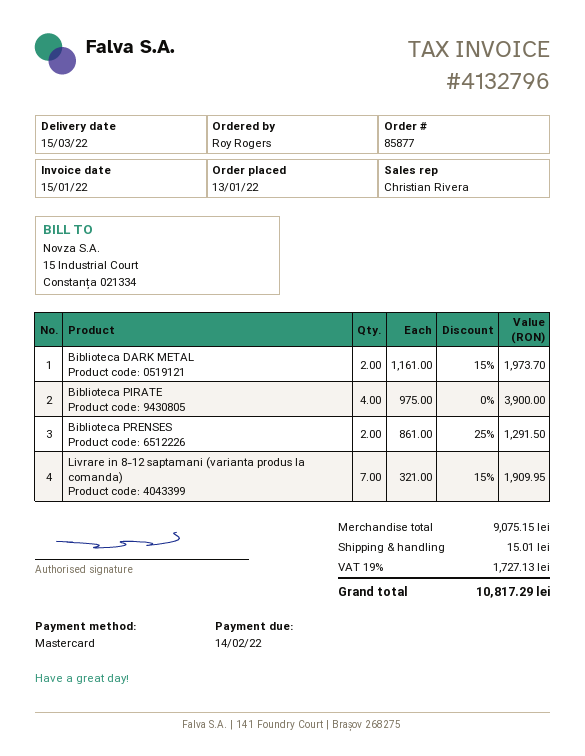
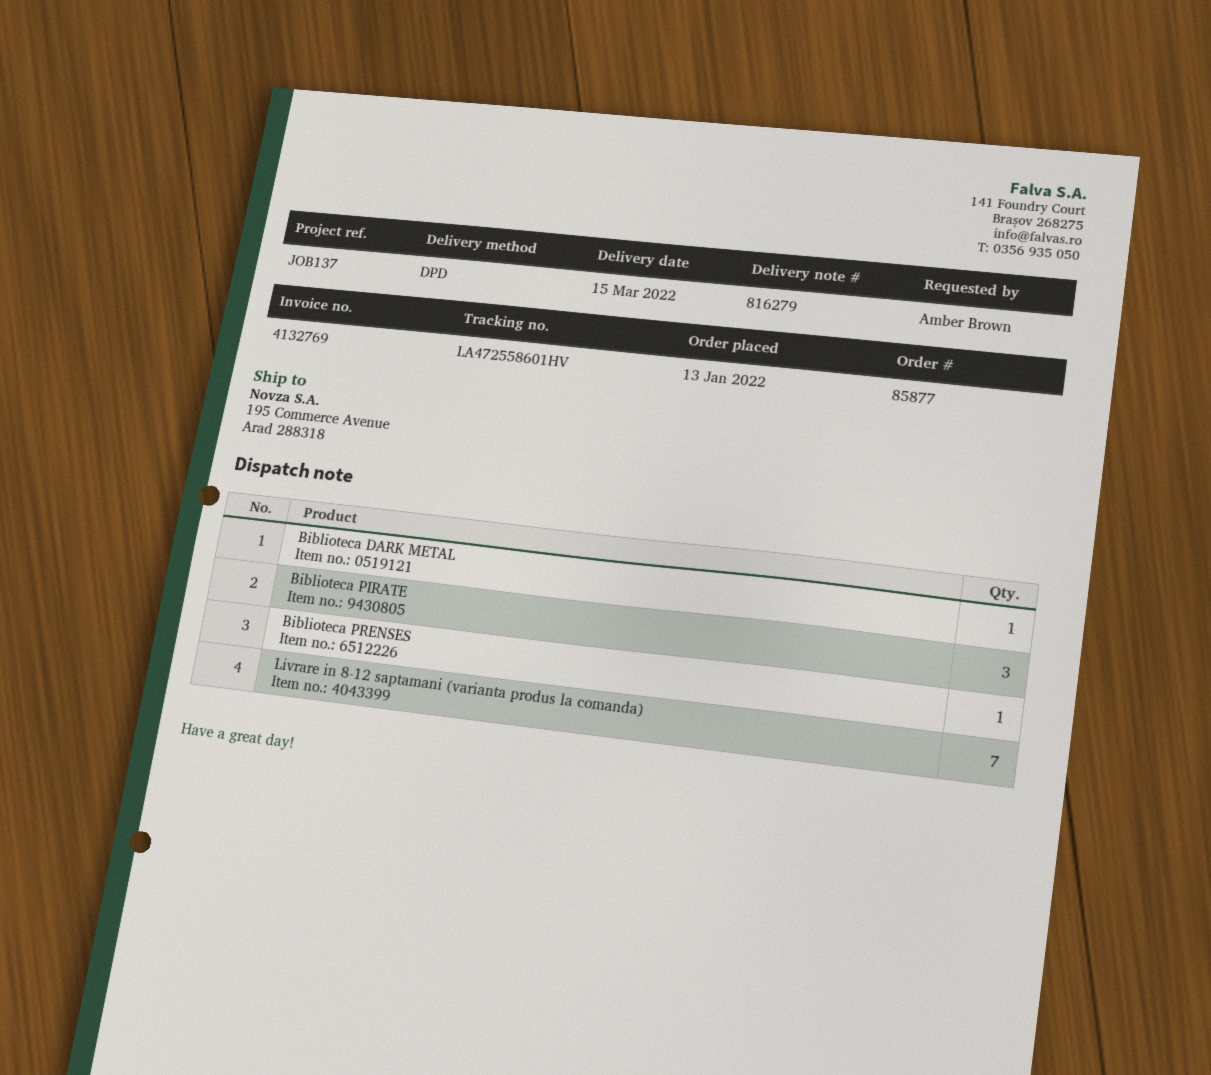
invoice number: 4132796 -> 4132769
ordered by: Roy Rogers -> Amber Brown
Biblioteca DARK METAL: 2 -> 1
Biblioteca PIRATE: 4 -> 3
Biblioteca PRENSES: 2 -> 1

